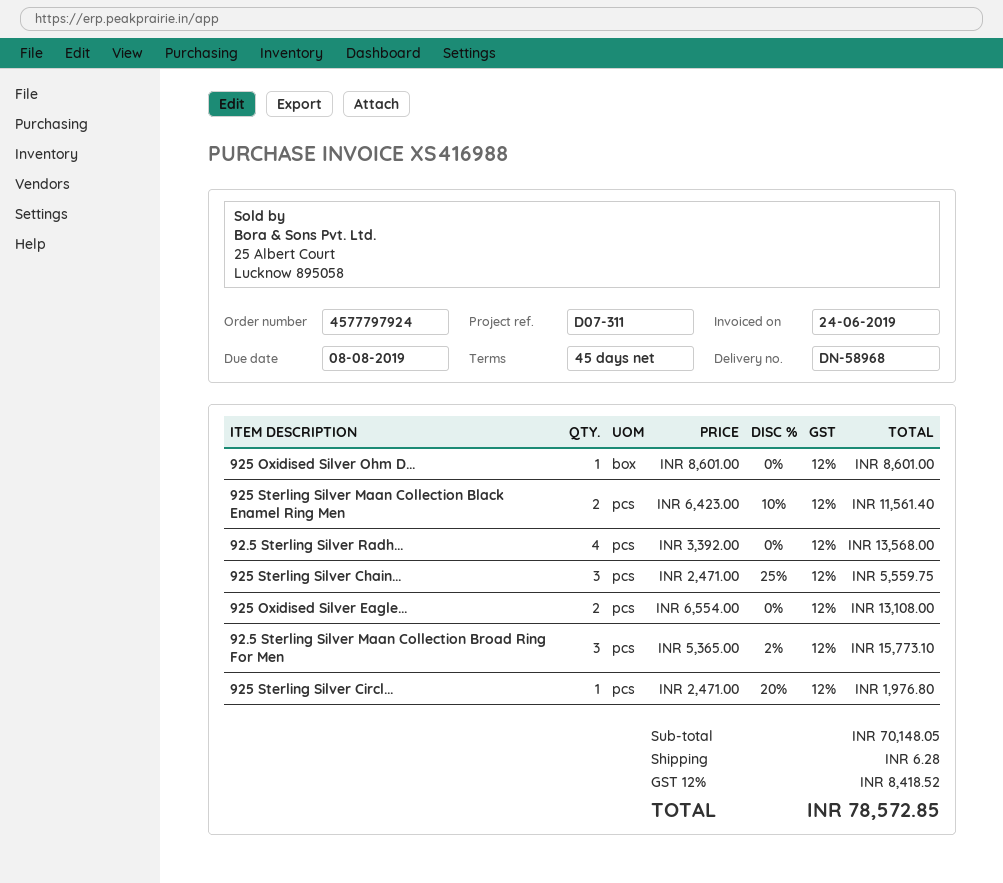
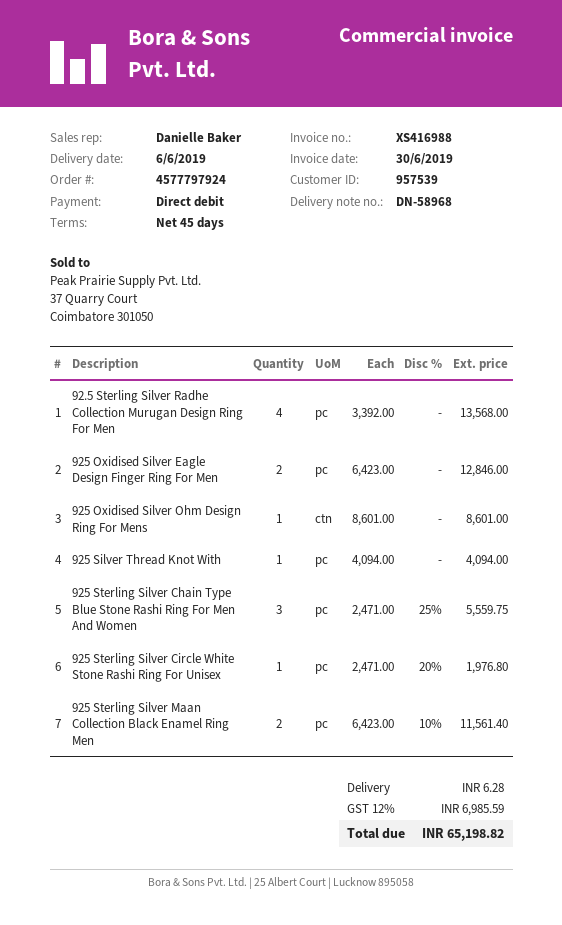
invoice date: 2019-06-24 -> 2019-06-30
925 Oxidised Silver Eagle...: 2 x 6554.00 = 13108.00 -> 2 x 6423.00 = 12846.00
92.5 Sterling Silver Maan Collection Broad Ring For Men: 3 x 5365.00 - 2% = 15773.10 -> none
925 Silver Thread Knot With: none -> 1 x 4094.00 = 4094.00
tax: 12% = 8418.52 -> 12% = 6985.59
total: 78572.85 -> 65198.82

